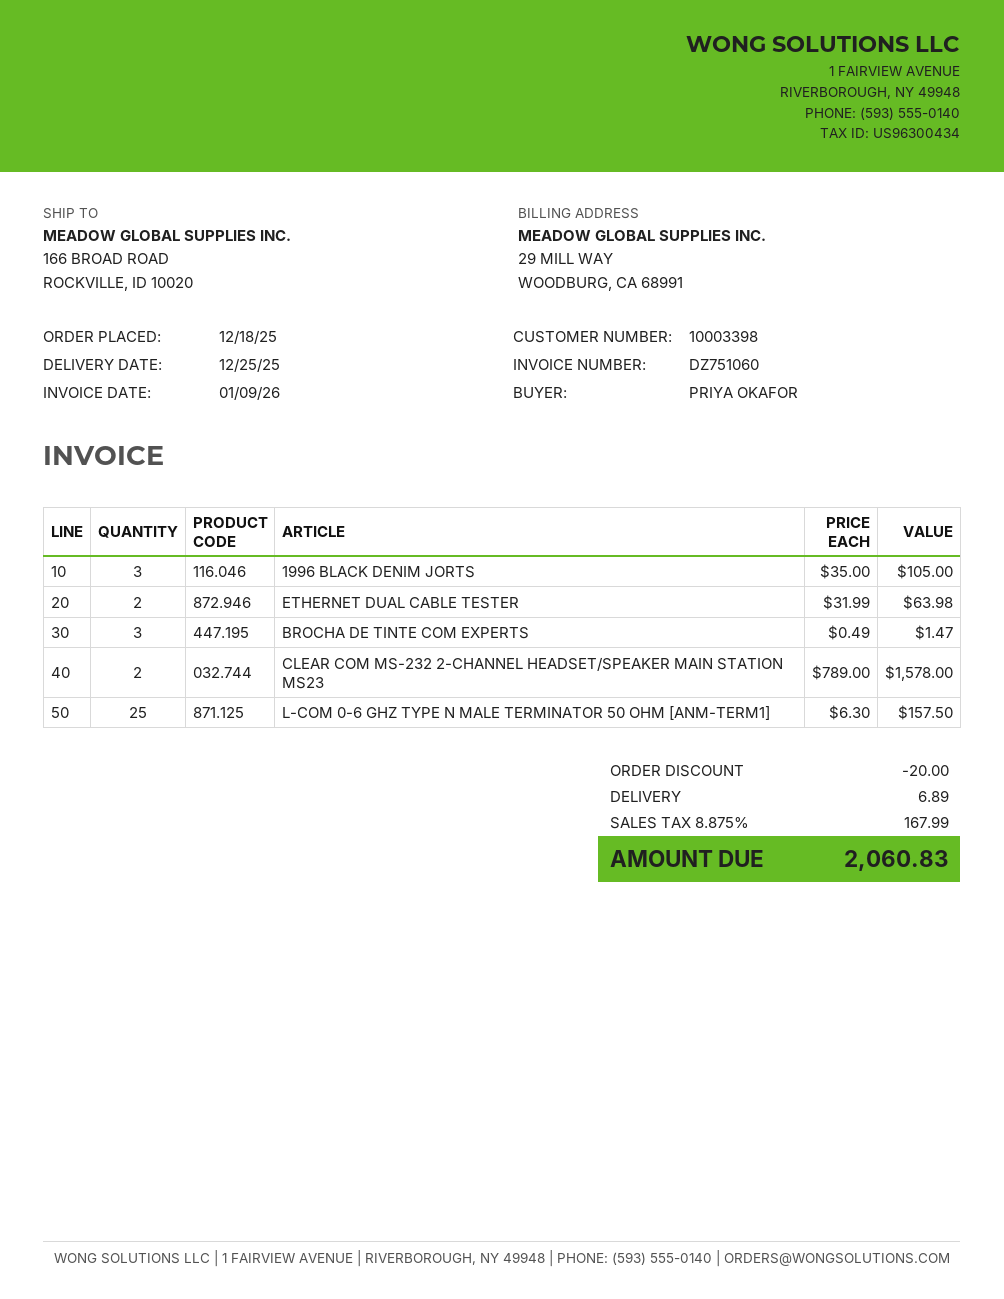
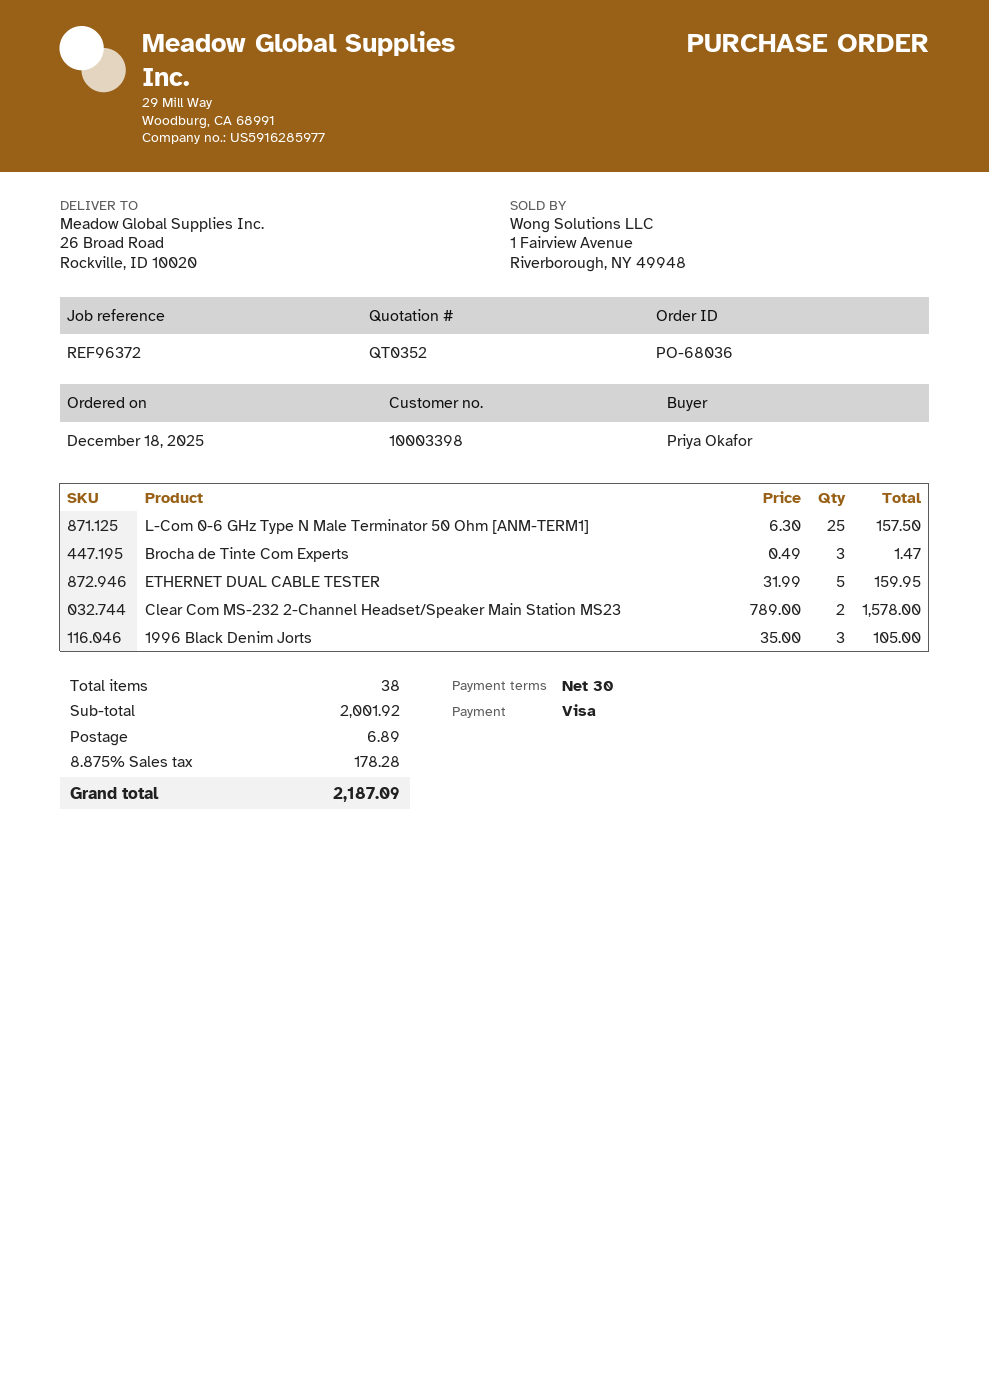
ship to: 166 BROAD ROAD, ROCKVILLE, ID 10020 -> 26 Broad Road, Rockville, ID 10020
ETHERNET DUAL CABLE TESTER: 2 x 31.99 = 63.98 -> 5 x 31.99 = 159.95
discount: 20.00 -> none
tax: 8.875% = 167.99 -> 8.875% = 178.28
total: 2060.83 -> 2187.09

